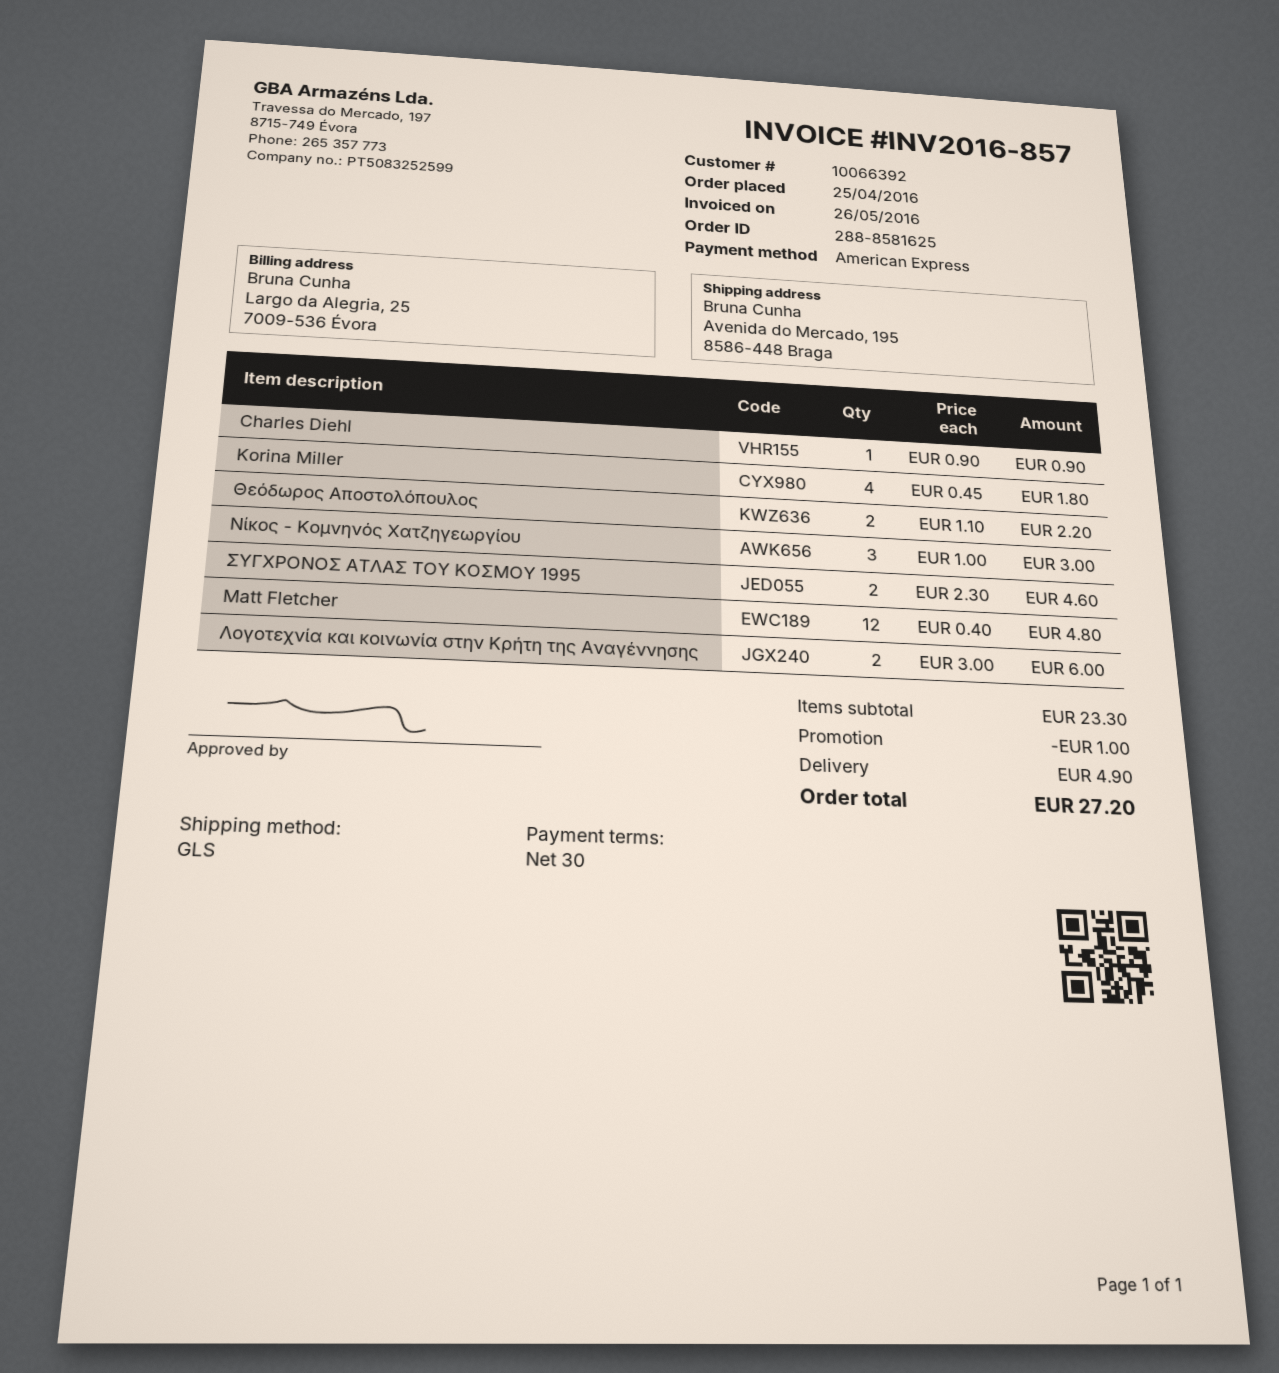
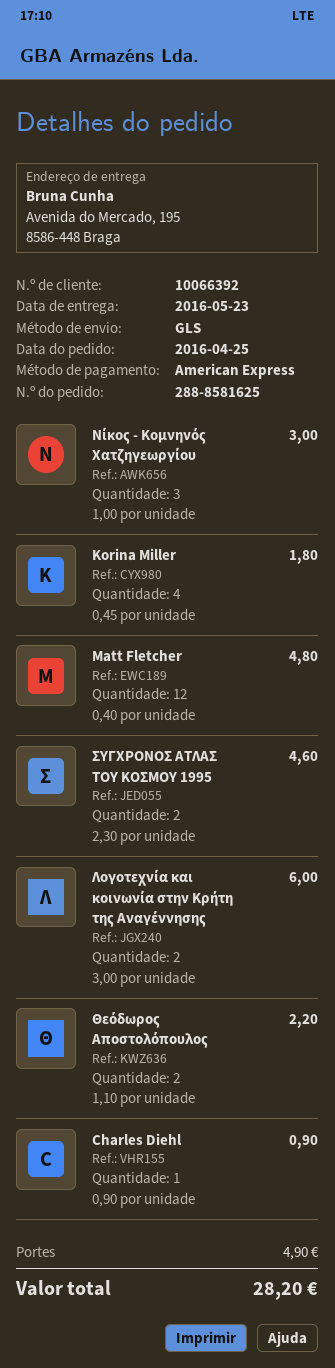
discount: 1.00 -> none
total: 27.20 -> 28.20

